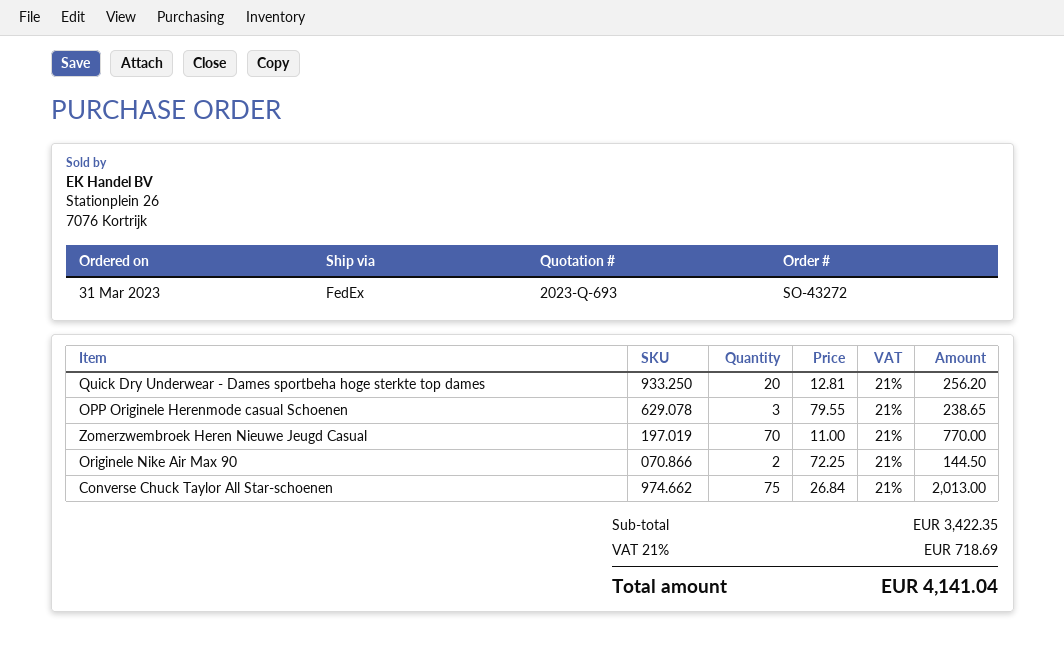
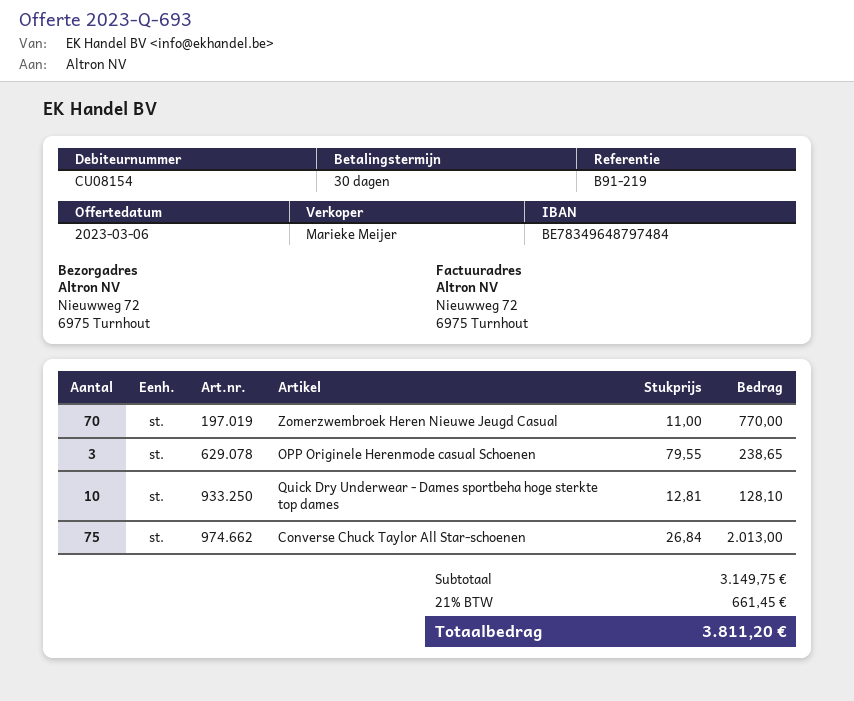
Quick Dry Underwear - Dames sportbeha hoge sterkte top dames: 20 x 12.81 = 256.20 -> 10 x 12.81 = 128.10
Originele Nike Air Max 90: 2 x 72.25 = 144.50 -> none
subtotal: 3422.35 -> 3149.75
tax: 21% = 718.69 -> 21% = 661.45
total: 4141.04 -> 3811.20

